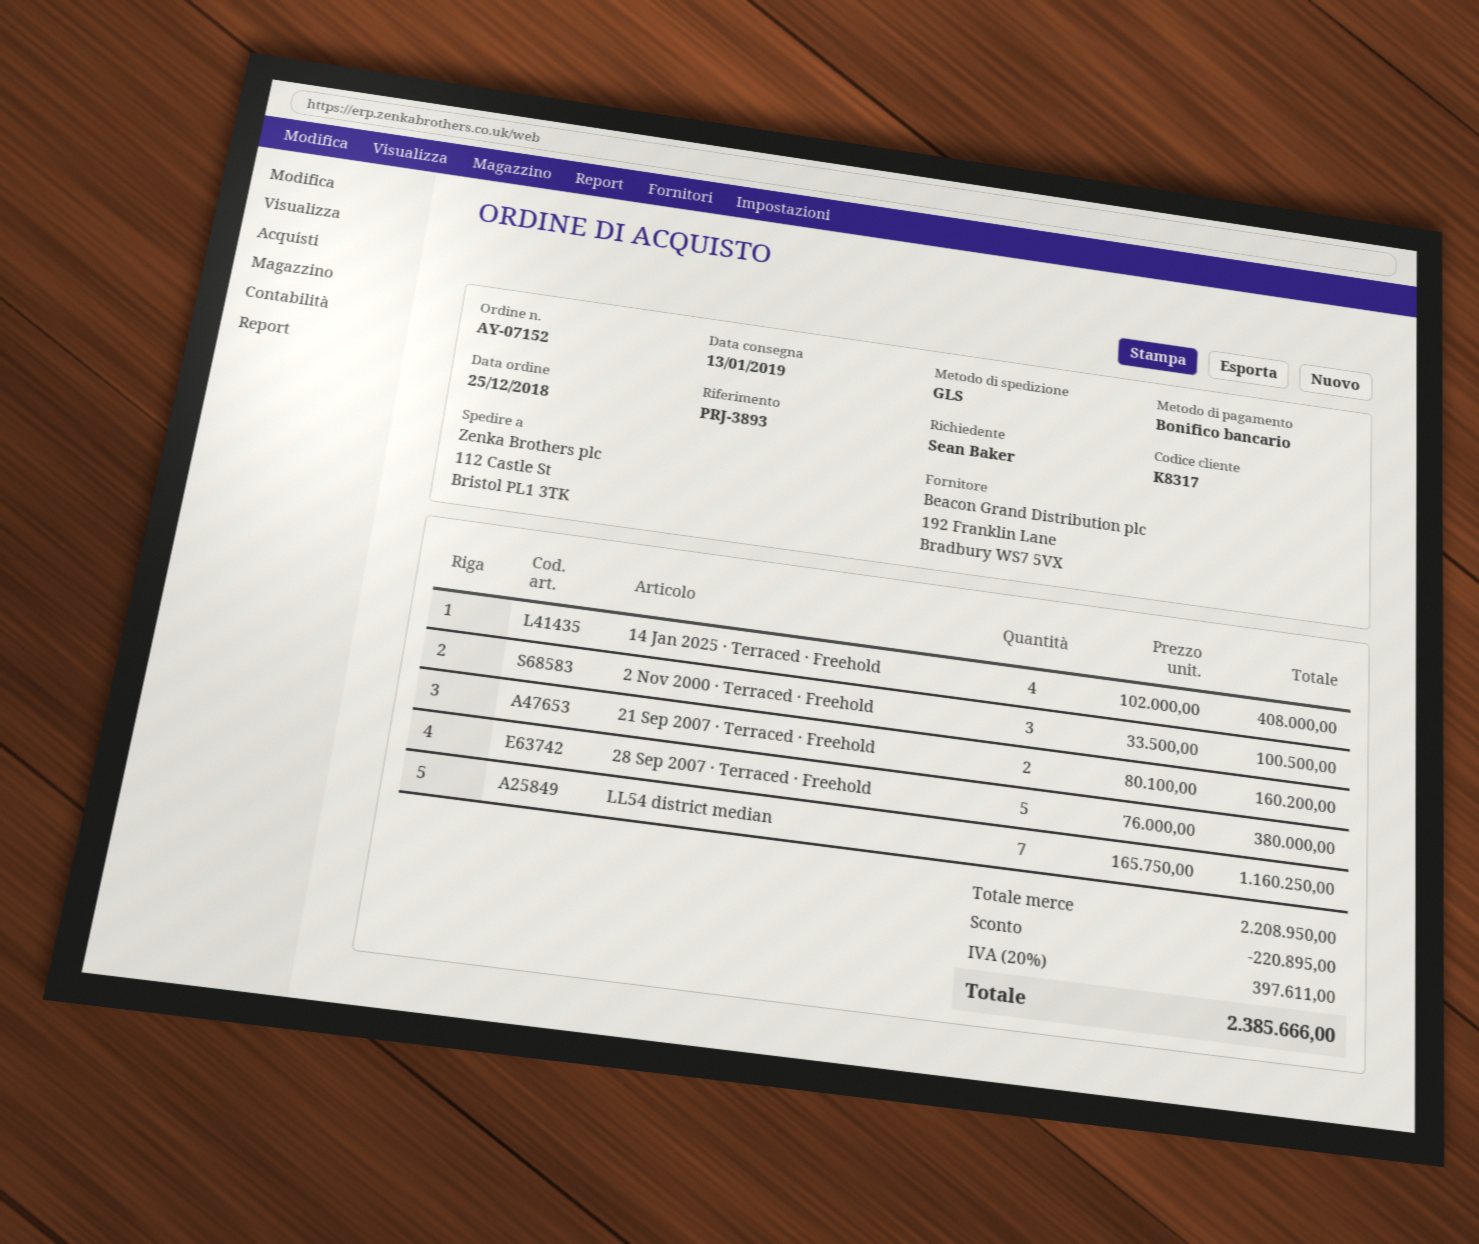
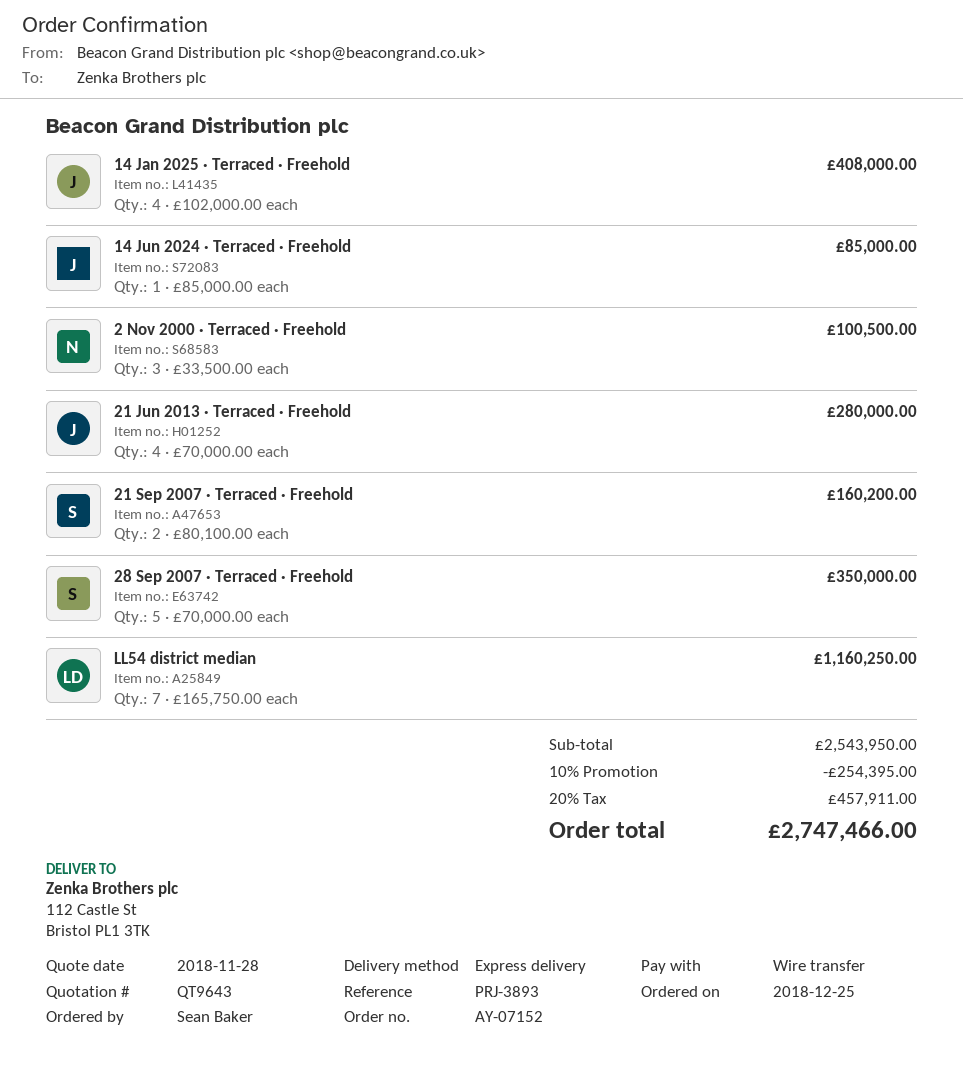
shipping method: GLS -> express
28 Sep 2007 · Terraced · Freehold: 5 x 76000.00 = 380000.00 -> 5 x 70000.00 = 350000.00
14 Jun 2024 · Terraced · Freehold: none -> 1 x 85000.00 = 85000.00
21 Jun 2013 · Terraced · Freehold: none -> 4 x 70000.00 = 280000.00
subtotal: 2208950.00 -> 2543950.00
discount: 220895.00 -> 254395.00
tax: 20% = 397611.00 -> 20% = 457911.00
total: 2385666.00 -> 2747466.00

